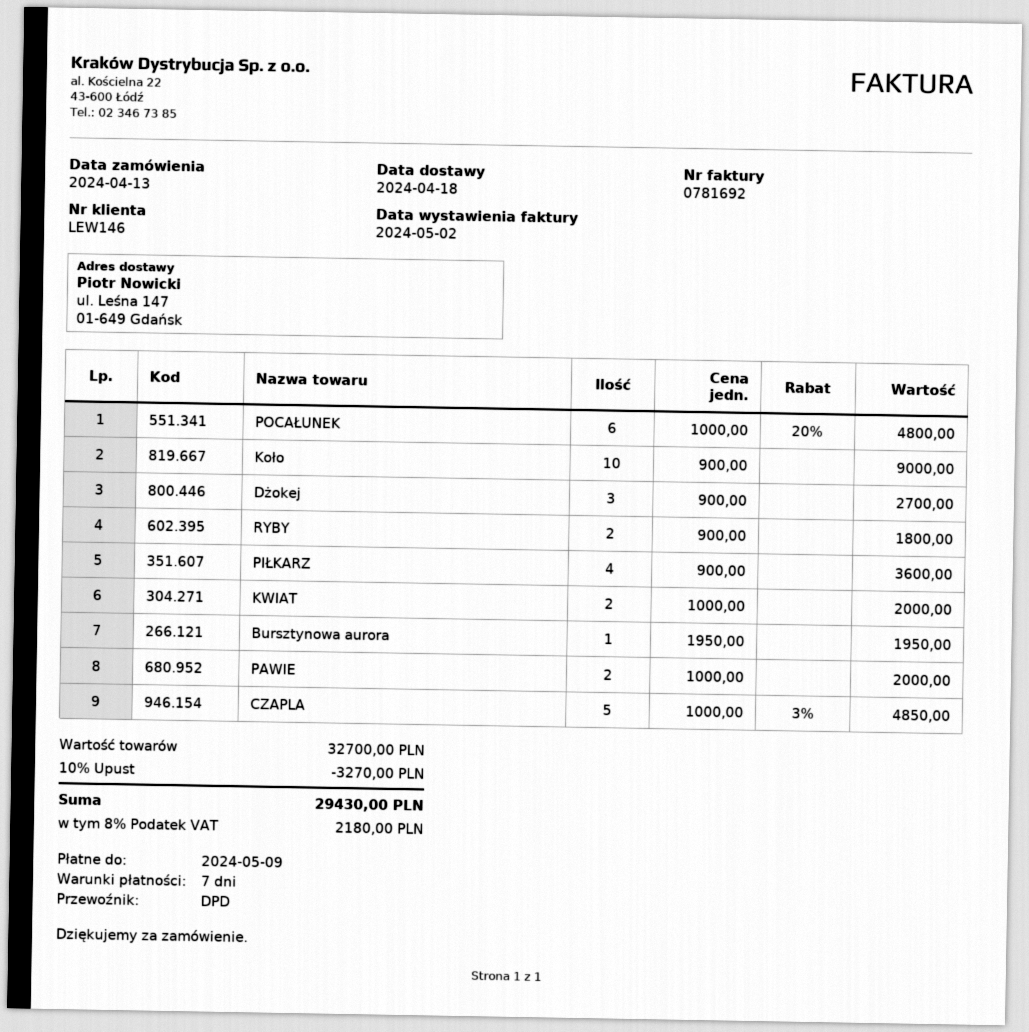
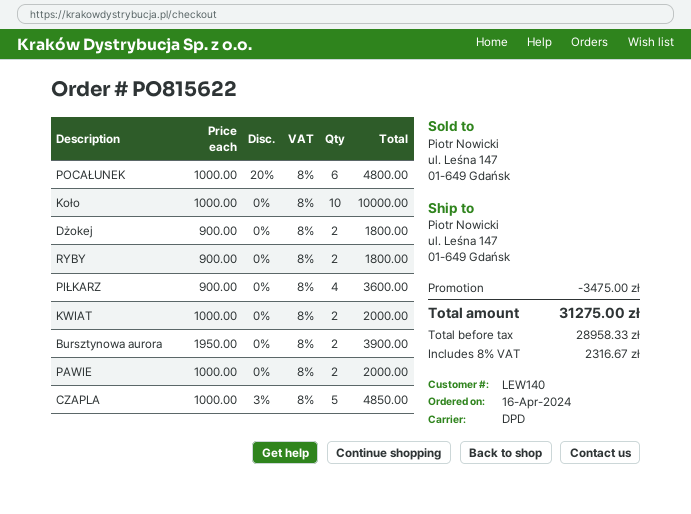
order date: 2024-04-13 -> 2024-04-16
customer number: LEW146 -> LEW140
Koło: 10 x 900.00 = 9000.00 -> 10 x 1000.00 = 10000.00
Dżokej: 3 x 900.00 = 2700.00 -> 2 x 900.00 = 1800.00
Bursztynowa aurora: 1 x 1950.00 = 1950.00 -> 2 x 1950.00 = 3900.00
discount: 3270.00 -> 3475.00
tax: 8% = 2180.00 -> 8% = 2316.67
total: 29430.00 -> 31275.00

